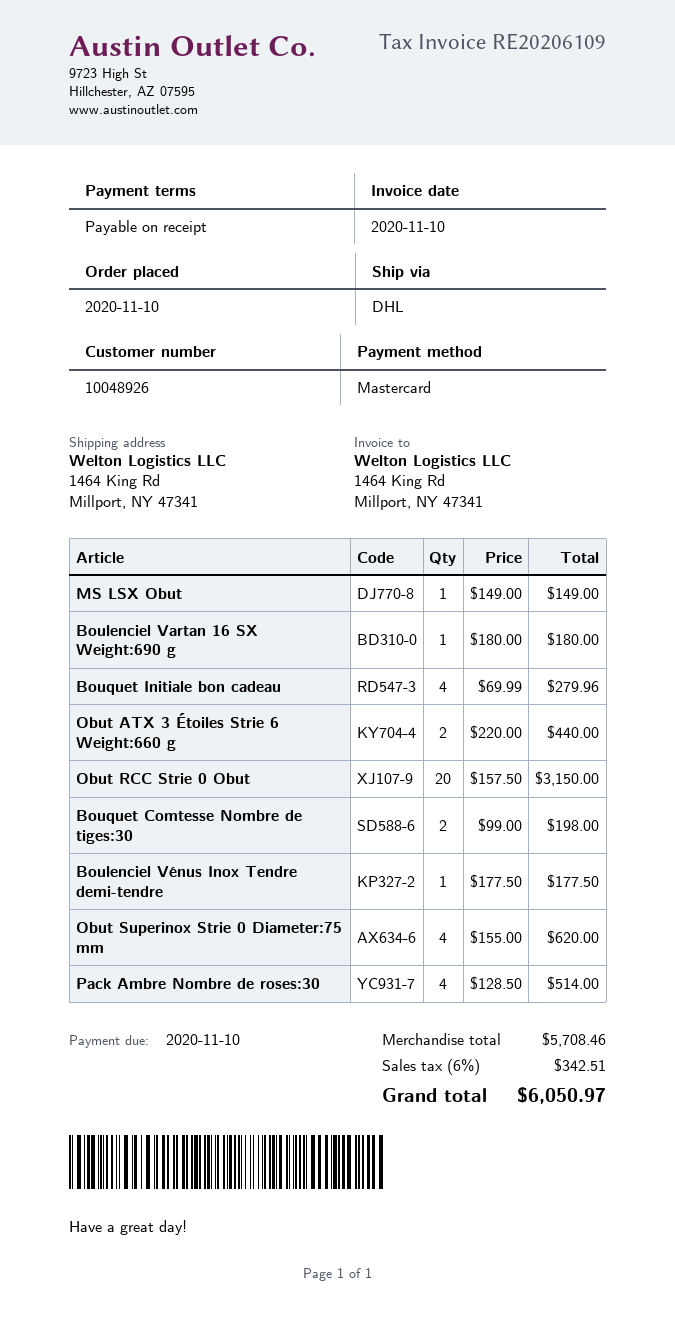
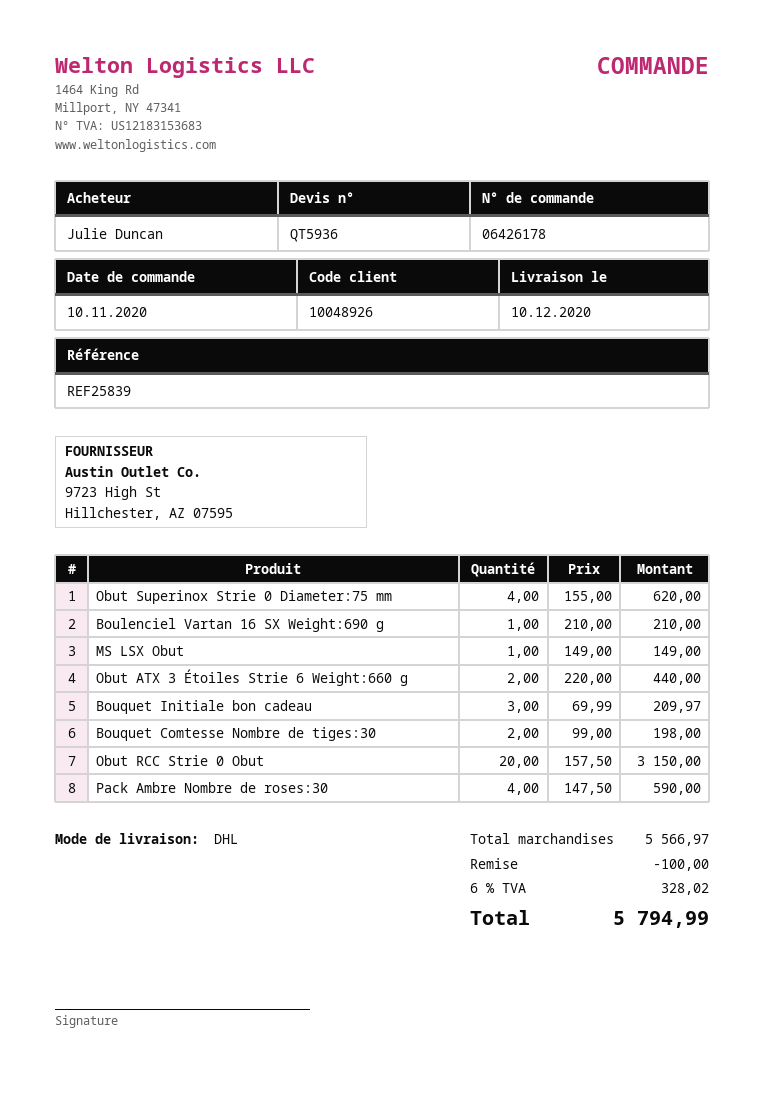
Boulenciel Vartan 16 SX Weight:690 g: 1 x 180.00 = 180.00 -> 1 x 210.00 = 210.00
Bouquet Initiale bon cadeau: 4 x 69.99 = 279.96 -> 3 x 69.99 = 209.97
Boulenciel Vénus Inox Tendre demi-tendre: 1 x 177.50 = 177.50 -> none
Pack Ambre Nombre de roses:30: 4 x 128.50 = 514.00 -> 4 x 147.50 = 590.00
subtotal: 5708.46 -> 5566.97
discount: none -> 100.00
tax: 6% = 342.51 -> 6% = 328.02
total: 6050.97 -> 5794.99

